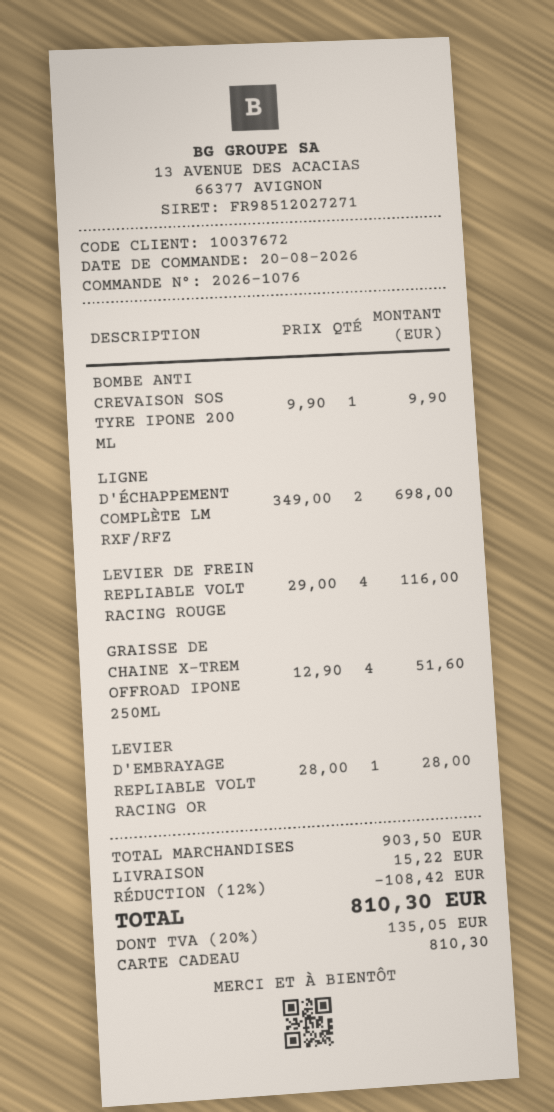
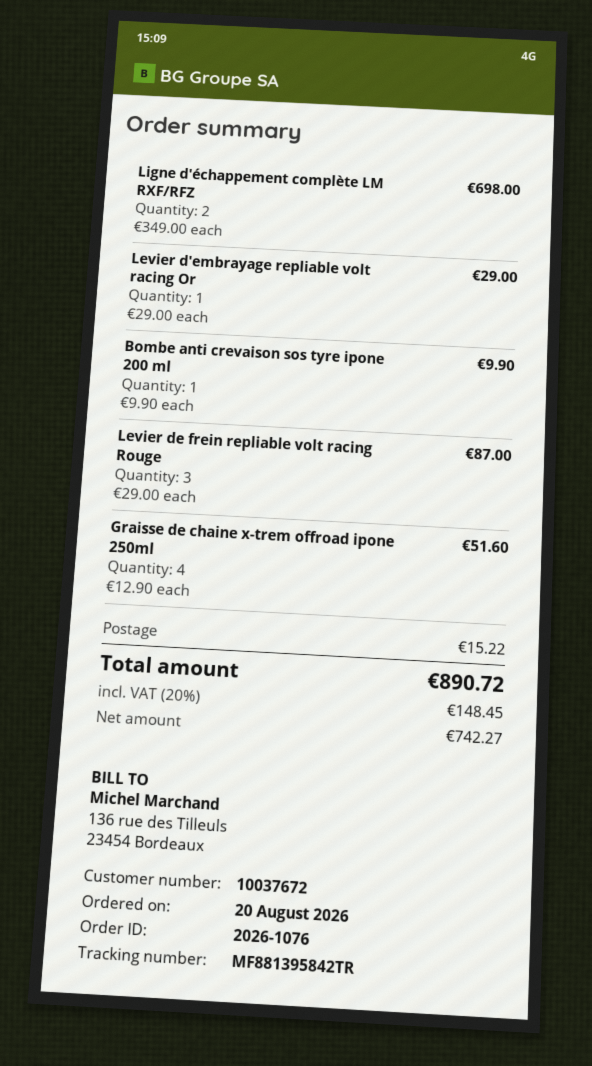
LEVIER DE FREIN REPLIABLE VOLT RACING ROUGE: 4 x 29.00 = 116.00 -> 3 x 29.00 = 87.00
LEVIER D'EMBRAYAGE REPLIABLE VOLT RACING OR: 1 x 28.00 = 28.00 -> 1 x 29.00 = 29.00
discount: 12% = 108.42 -> none
tax: 20% = 135.05 -> 20% = 148.45
total: 810.30 -> 890.72

